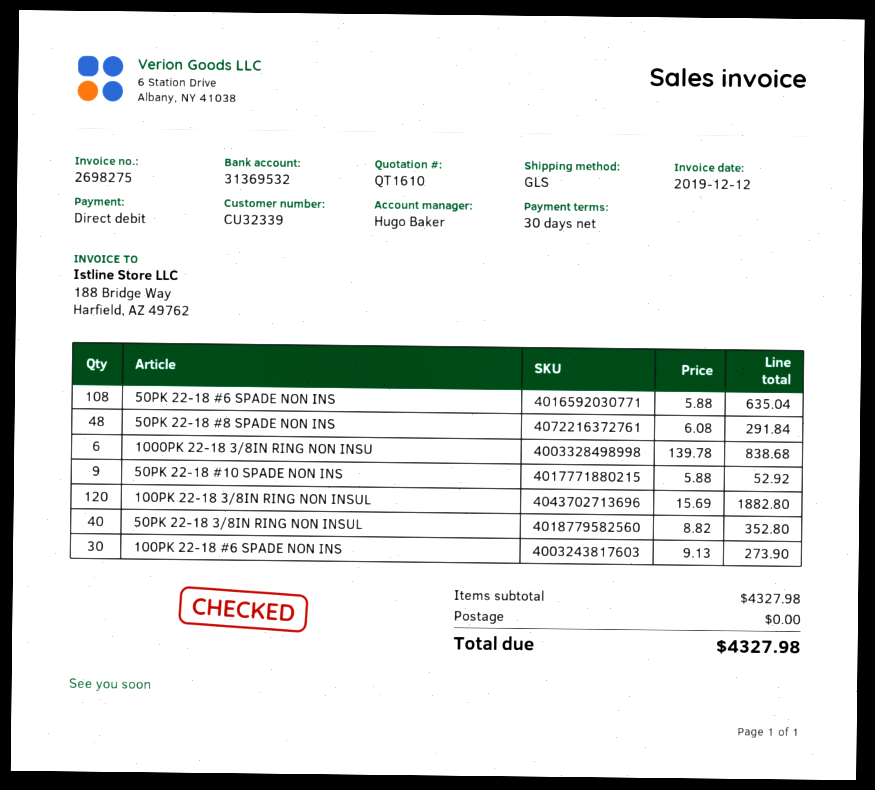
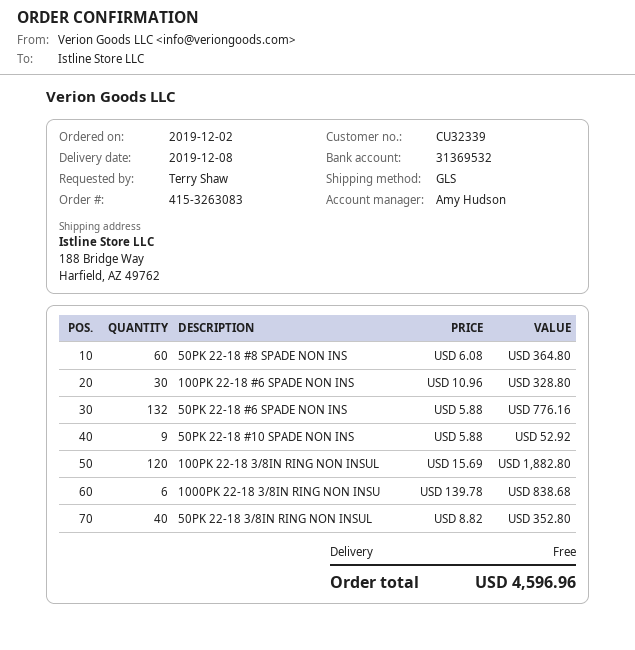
sales rep: Hugo Baker -> Amy Hudson
50PK 22-18 #6 SPADE NON INS: 108 x 5.88 = 635.04 -> 132 x 5.88 = 776.16
50PK 22-18 #8 SPADE NON INS: 48 x 6.08 = 291.84 -> 60 x 6.08 = 364.80
100PK 22-18 #6 SPADE NON INS: 30 x 9.13 = 273.90 -> 30 x 10.96 = 328.80
total: 4327.98 -> 4596.96

